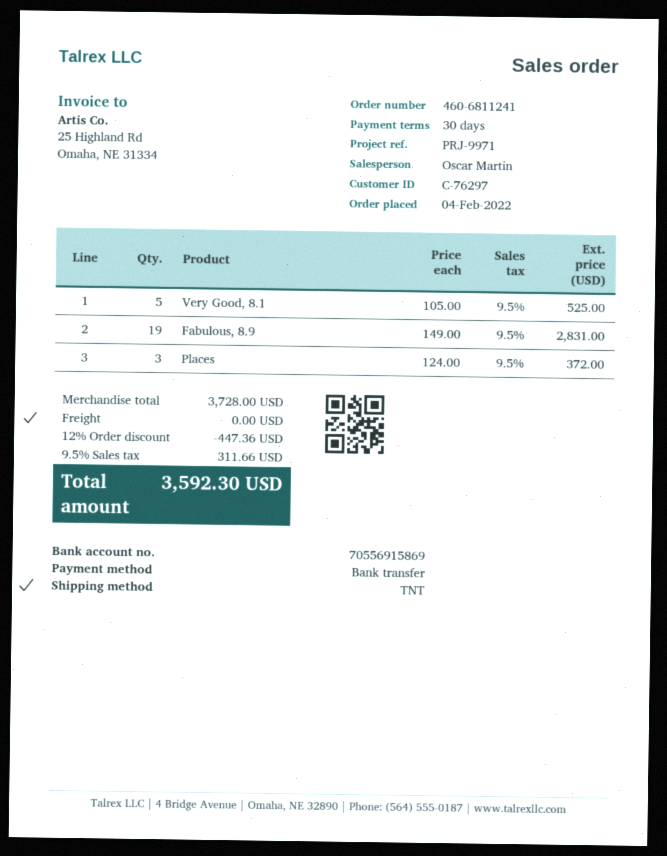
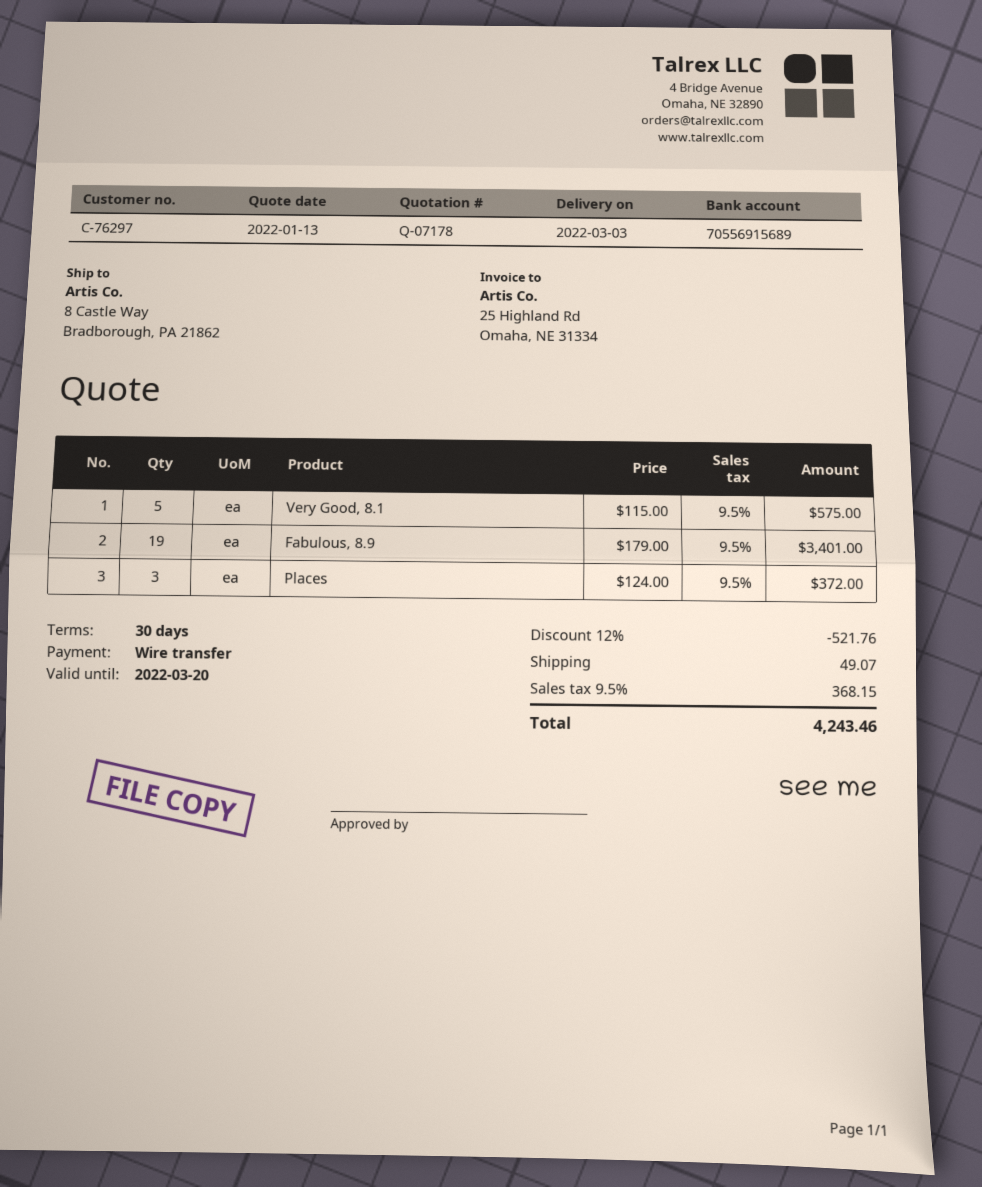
bank account: 70556915869 -> 70556915689
Very Good, 8.1: 5 x 105.00 = 525.00 -> 5 x 115.00 = 575.00
Fabulous, 8.9: 19 x 149.00 = 2831.00 -> 19 x 179.00 = 3401.00
discount: 12% = 447.36 -> 12% = 521.76
shipping: 0.00 -> 49.07
tax: 9.5% = 311.66 -> 9.5% = 368.15
total: 3592.30 -> 4243.46

